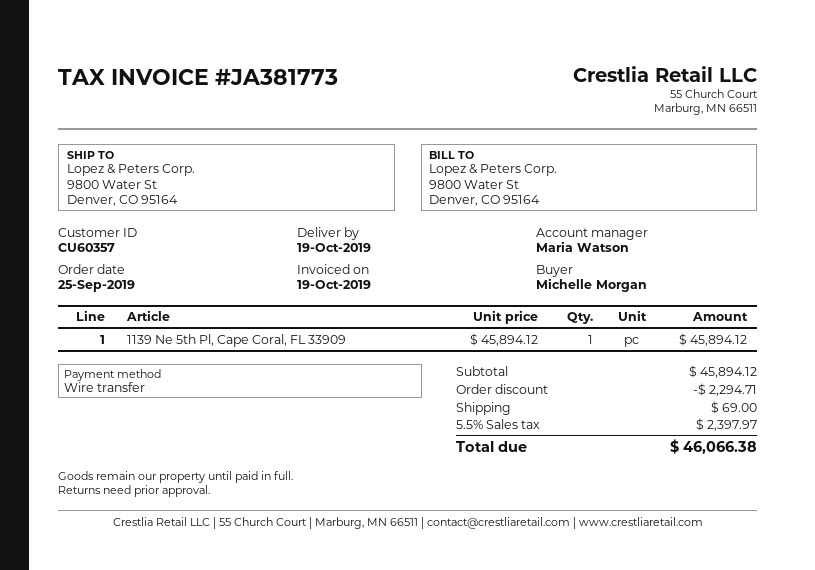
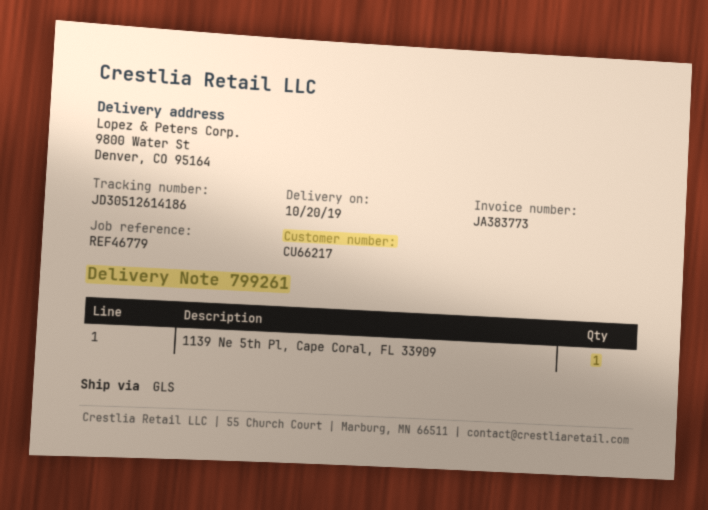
delivery date: 2019-10-19 -> 2019-10-20
invoice number: JA381773 -> JA383773
customer number: CU60357 -> CU66217

